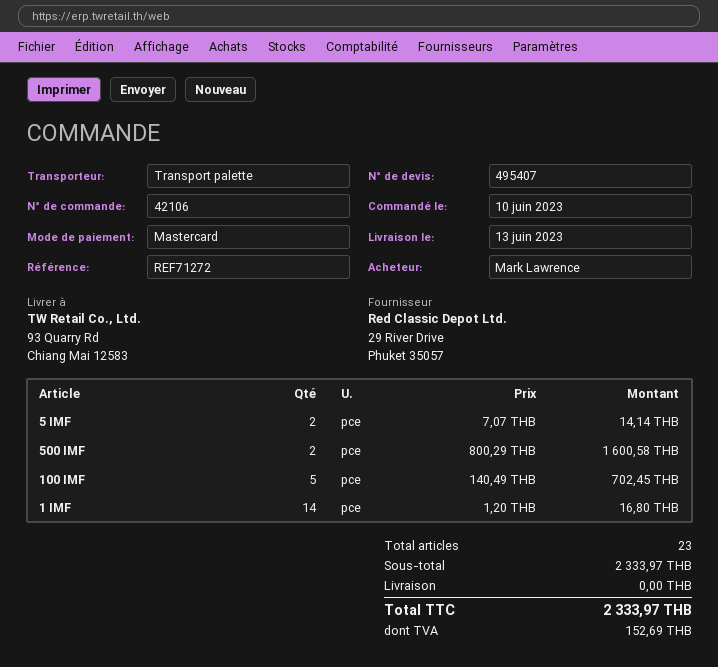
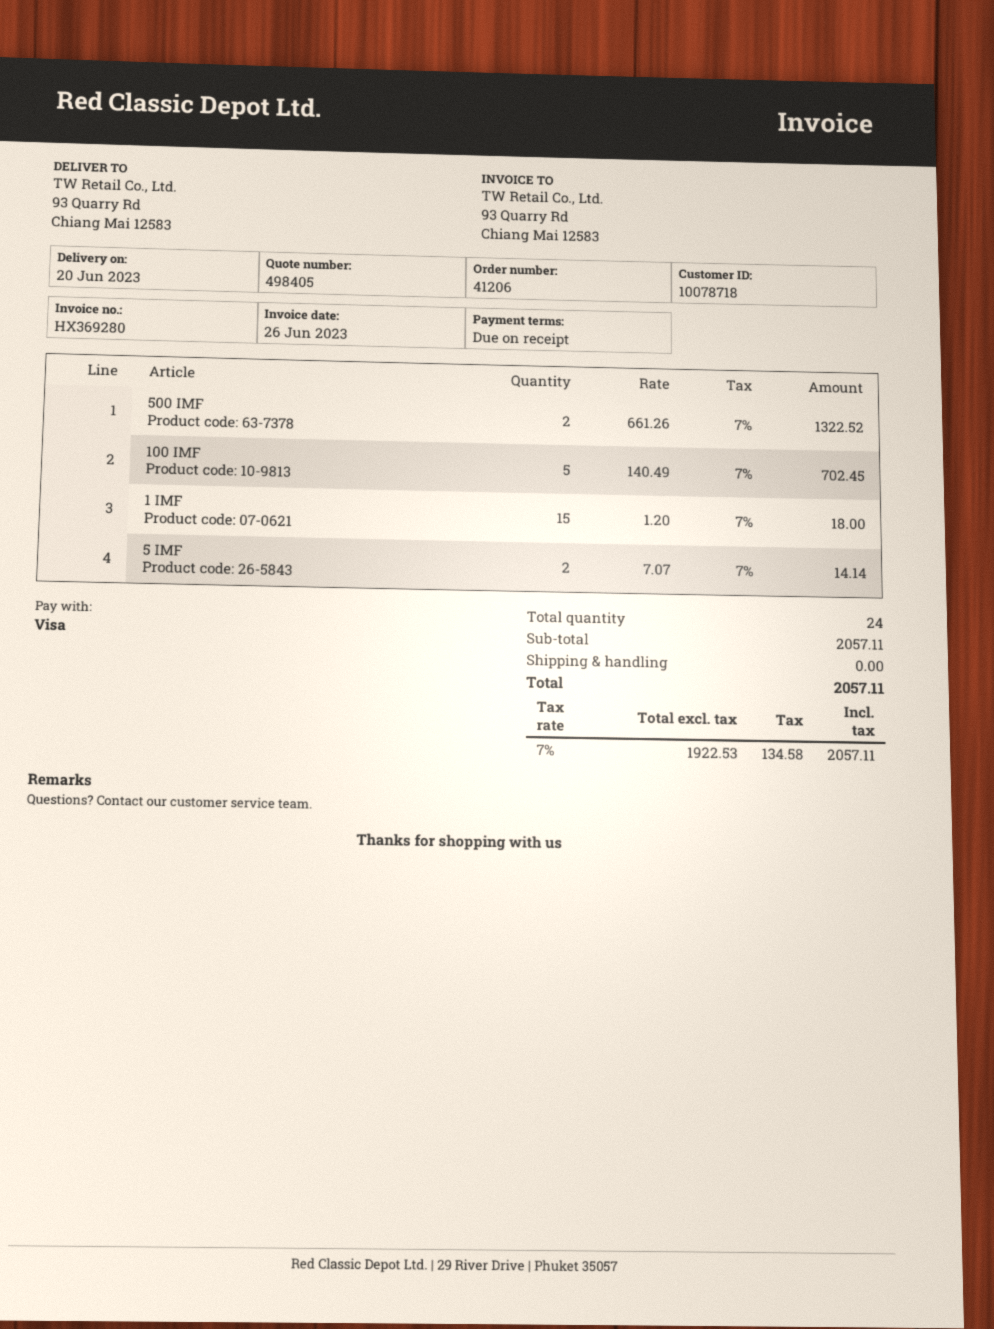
quote number: 495407 -> 498405
order number: 42106 -> 41206
delivery date: 2023-06-13 -> 2023-06-20
payment method: Mastercard -> Visa
500 IMF: 2 x 800.29 = 1600.58 -> 2 x 661.26 = 1322.52
1 IMF: 14 x 1.20 = 16.80 -> 15 x 1.20 = 18.00
total quantity: 23 -> 24
subtotal: 2333.97 -> 2057.11
tax: 152.69 -> 134.58
total: 2333.97 -> 2057.11

